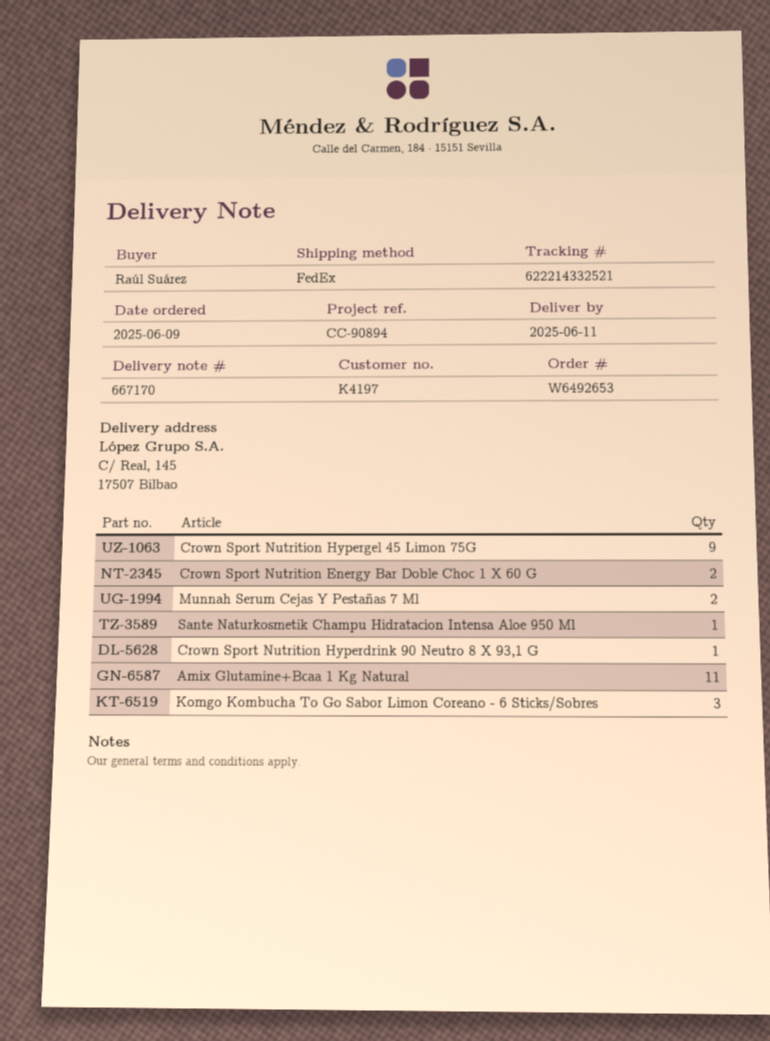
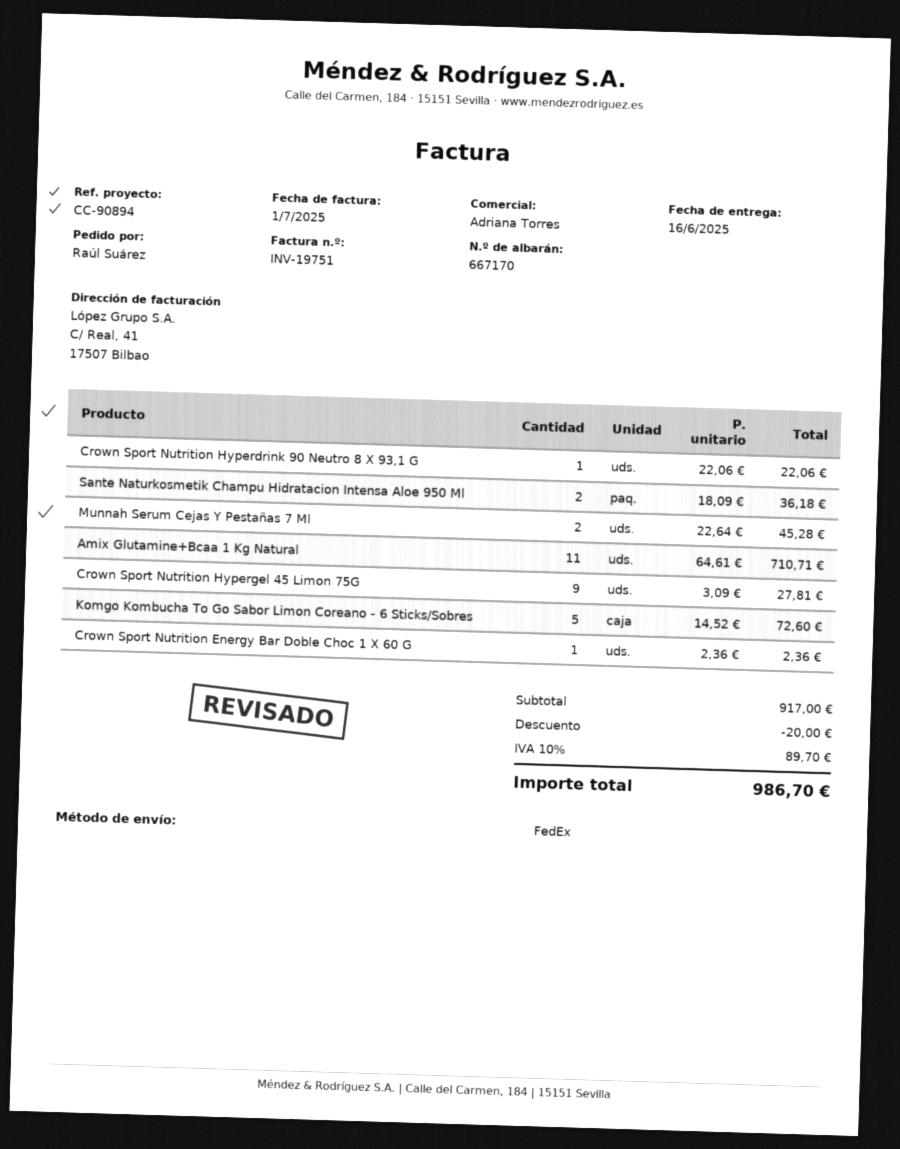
delivery date: 2025-06-11 -> 2025-06-16
Crown Sport Nutrition Energy Bar Doble Choc 1 X 60 G: 2 -> 1
Sante Naturkosmetik Champu Hidratacion Intensa Aloe 950 Ml: 1 -> 2
Komgo Kombucha To Go Sabor Limon Coreano - 6 Sticks/Sobres: 3 -> 5

